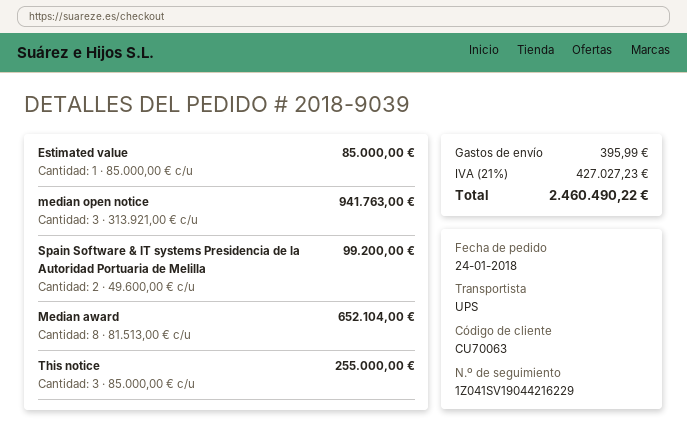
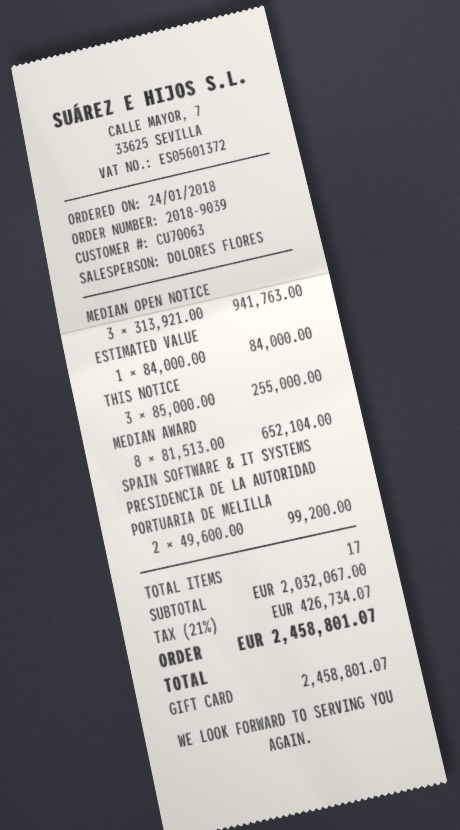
Estimated value: 1 x 85000.00 = 85000.00 -> 1 x 84000.00 = 84000.00
shipping: 395.99 -> none
tax: 21% = 427027.23 -> 21% = 426734.07
total: 2460490.22 -> 2458801.07

